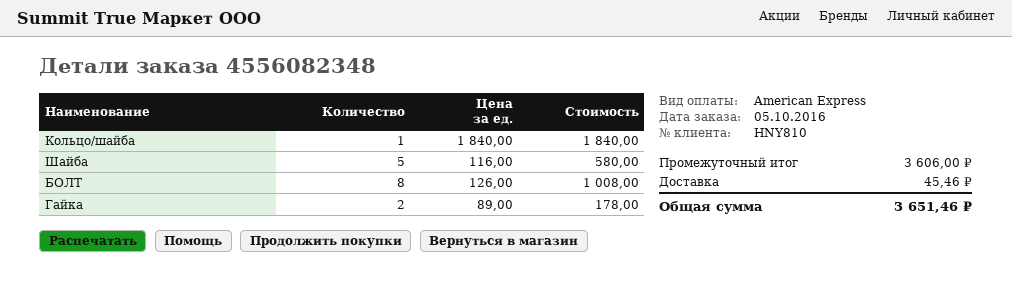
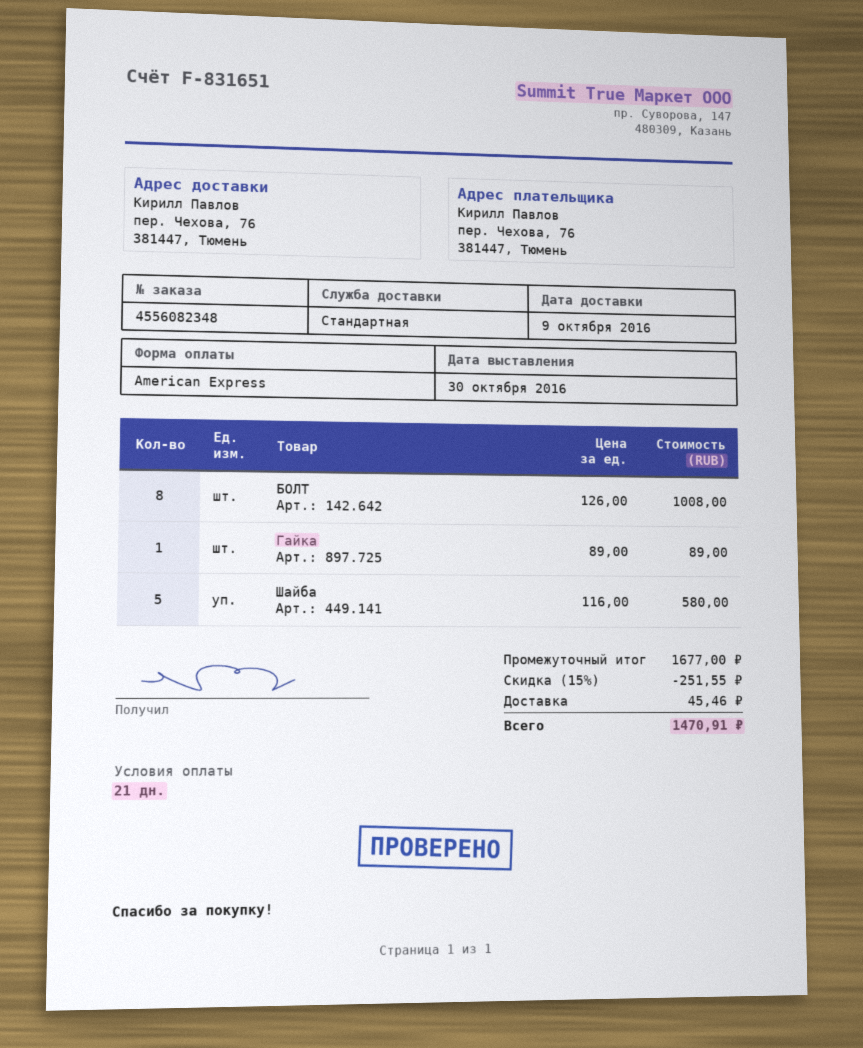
Кольцо/шайба: 1 x 1840.00 = 1840.00 -> none
Гайка: 2 x 89.00 = 178.00 -> 1 x 89.00 = 89.00
subtotal: 3606.00 -> 1677.00
discount: none -> 15% = 251.55
total: 3651.46 -> 1470.91

